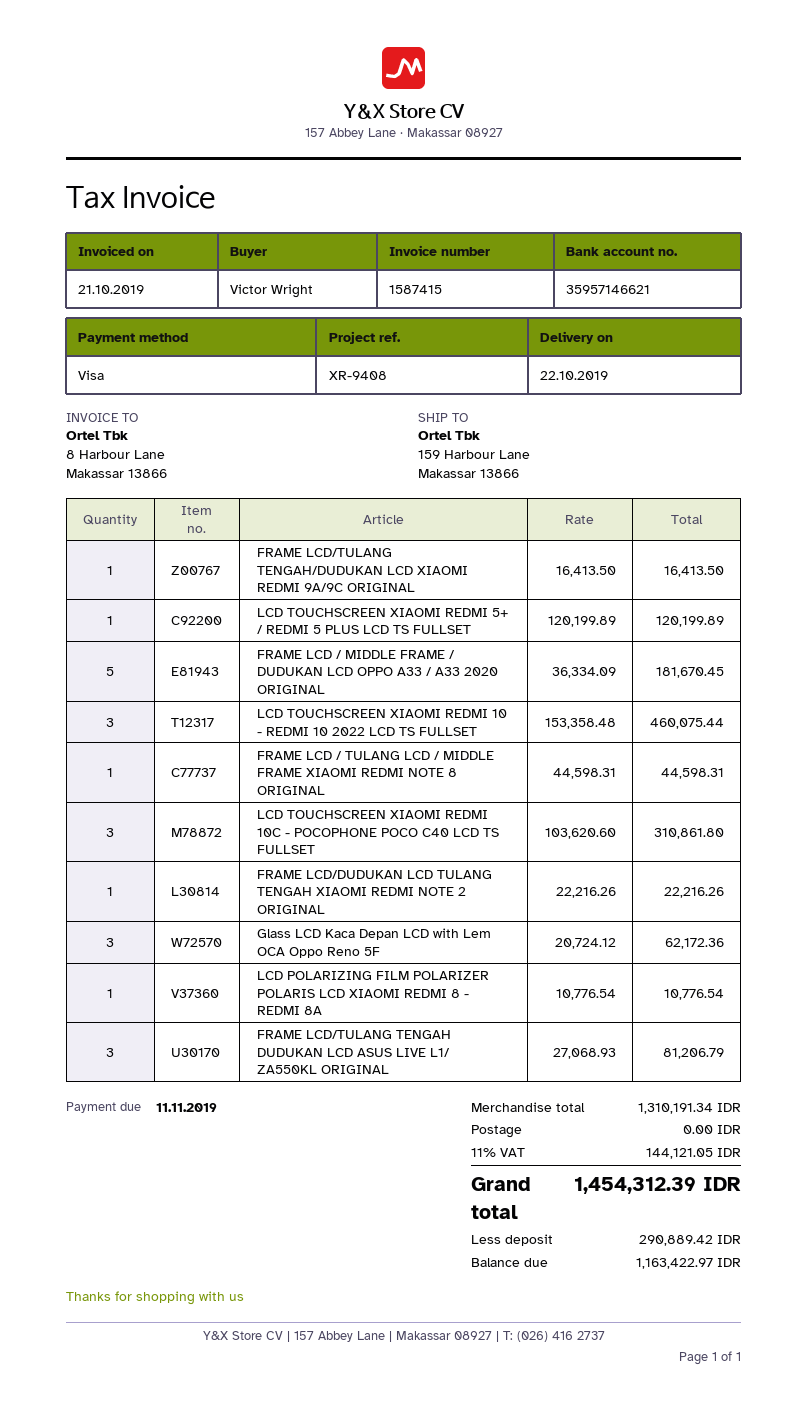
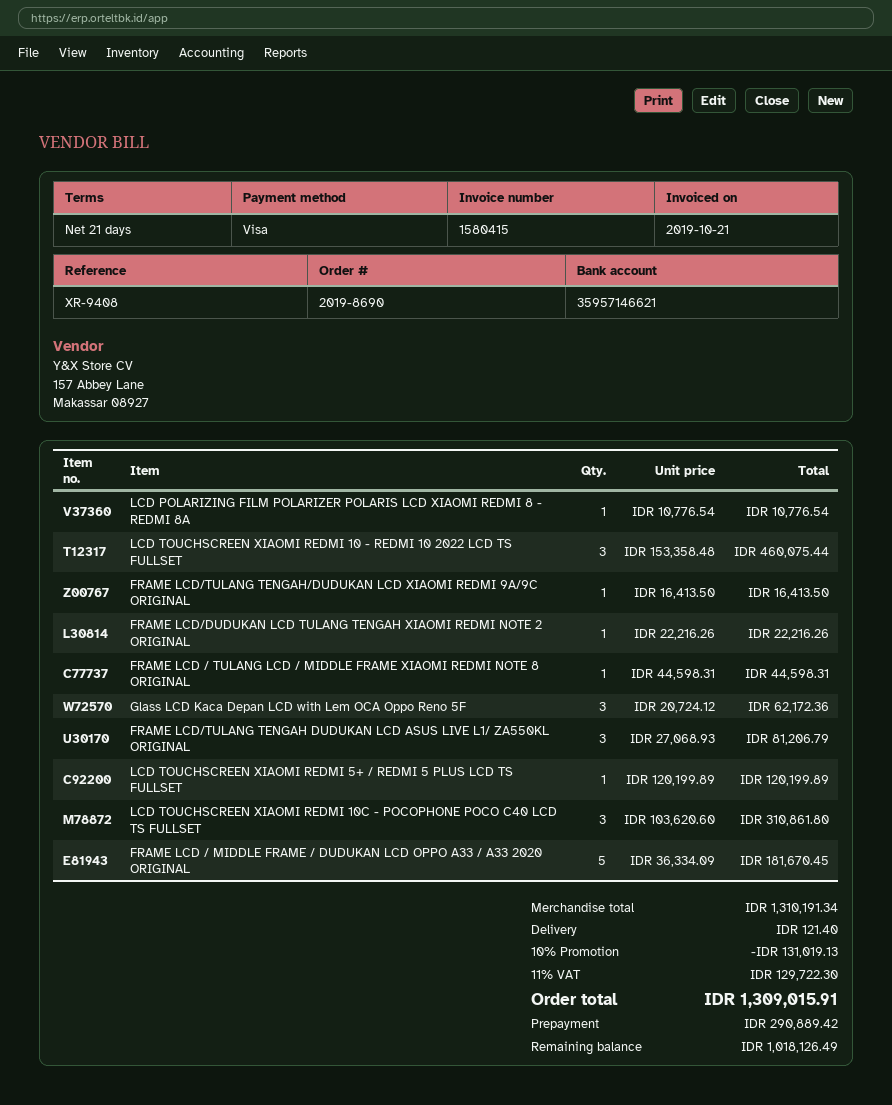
invoice number: 1587415 -> 1580415
discount: none -> 10% = 131019.13
shipping: 0.00 -> 121.40
tax: 11% = 144121.05 -> 11% = 129722.30
total: 1454312.39 -> 1309015.91
balance: 1163422.97 -> 1018126.49

